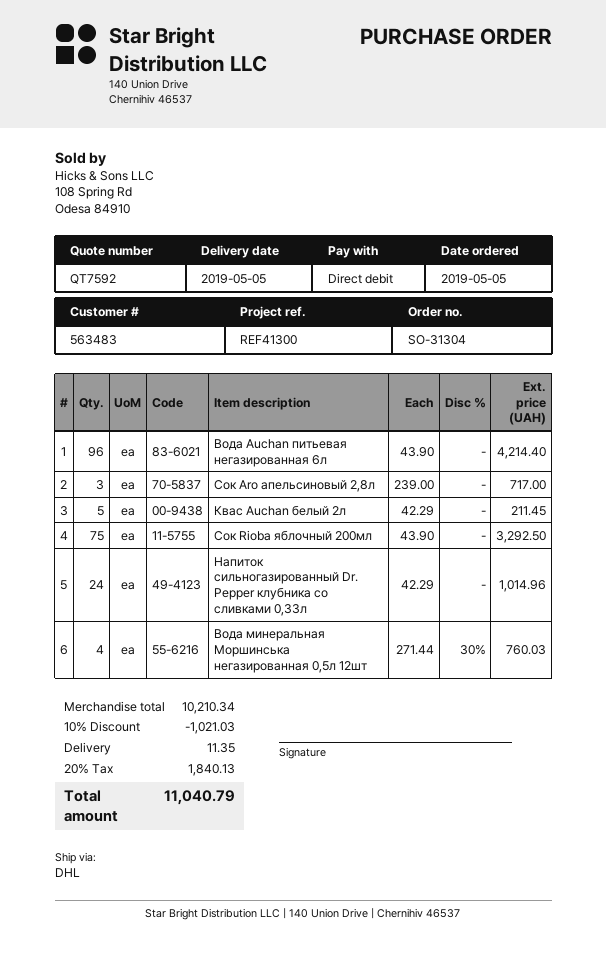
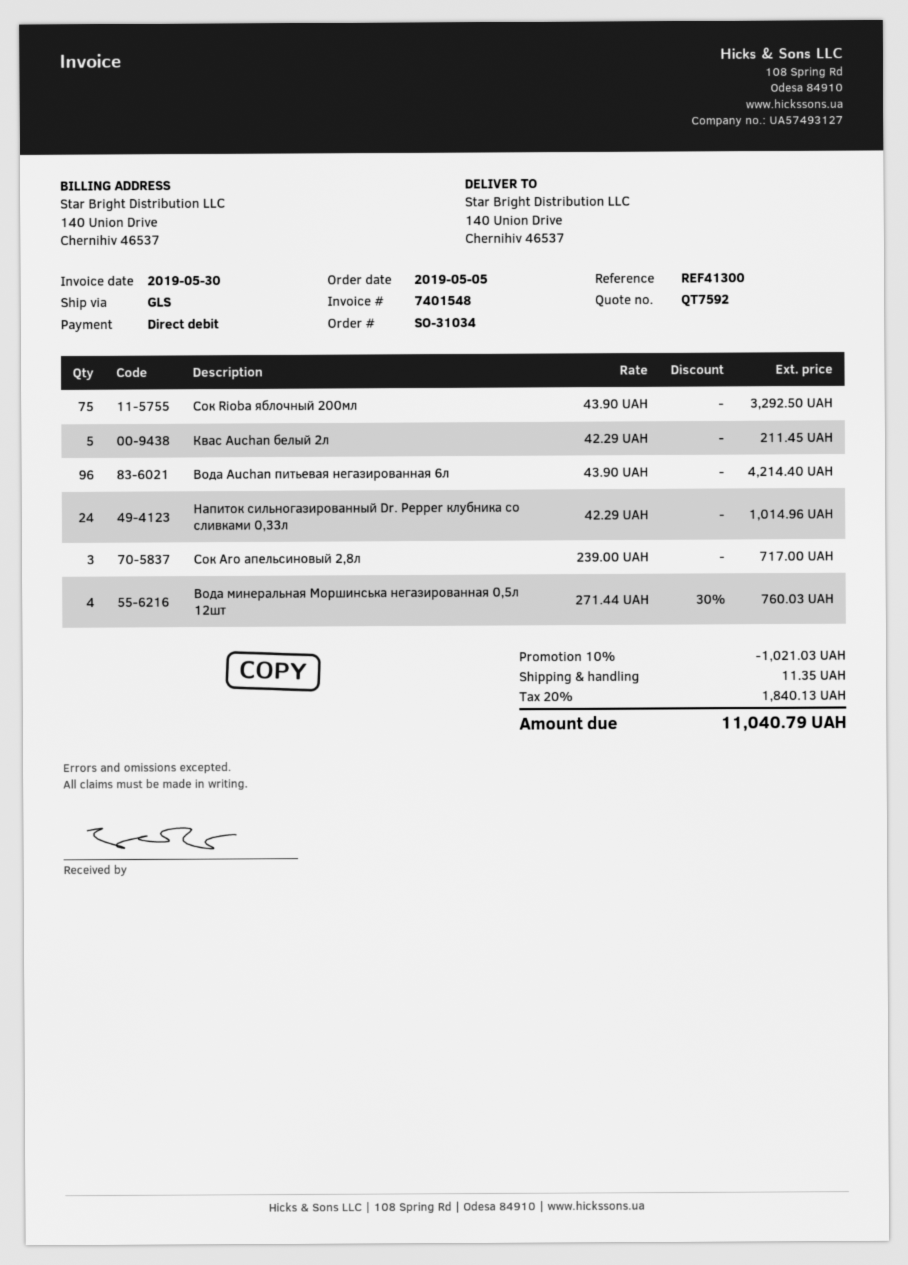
order number: SO-31304 -> SO-31034
shipping method: DHL -> GLS

